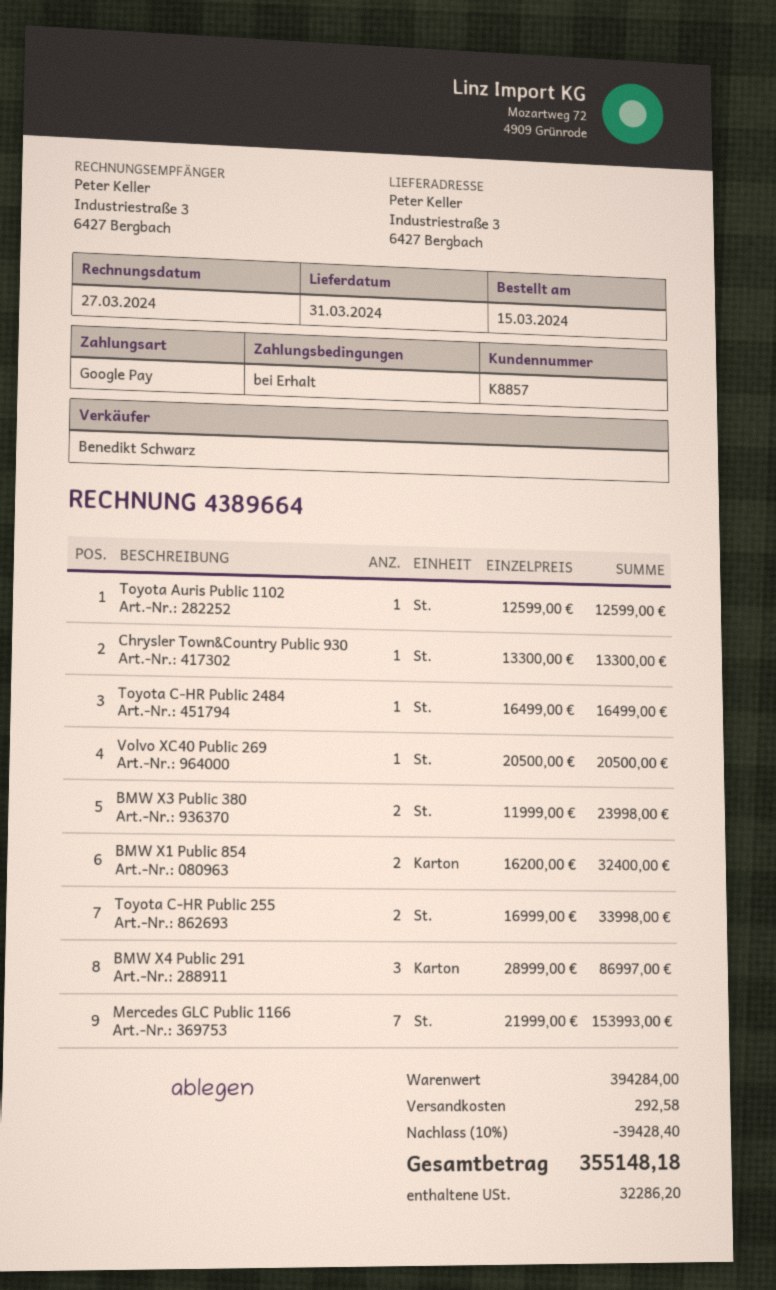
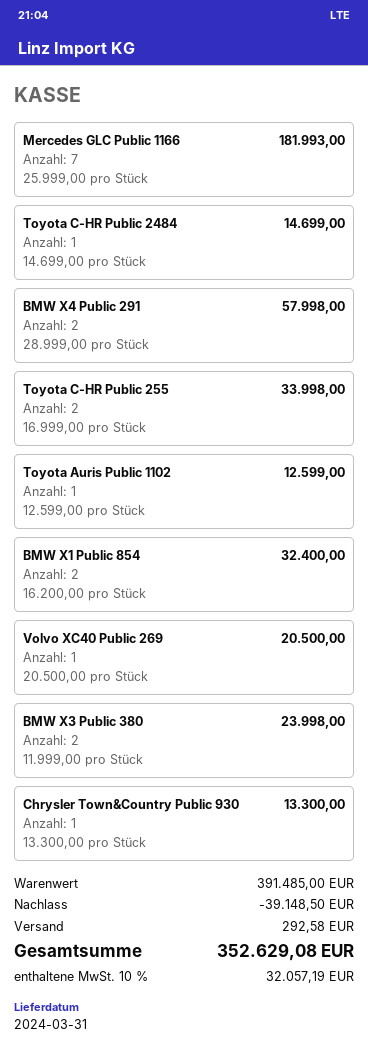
Toyota C-HR Public 2484: 1 x 16499.00 = 16499.00 -> 1 x 14699.00 = 14699.00
BMW X4 Public 291: 3 x 28999.00 = 86997.00 -> 2 x 28999.00 = 57998.00
Mercedes GLC Public 1166: 7 x 21999.00 = 153993.00 -> 7 x 25999.00 = 181993.00
subtotal: 394284.00 -> 391485.00
discount: 39428.40 -> 39148.50
tax: 32286.20 -> 32057.19
total: 355148.18 -> 352629.08

